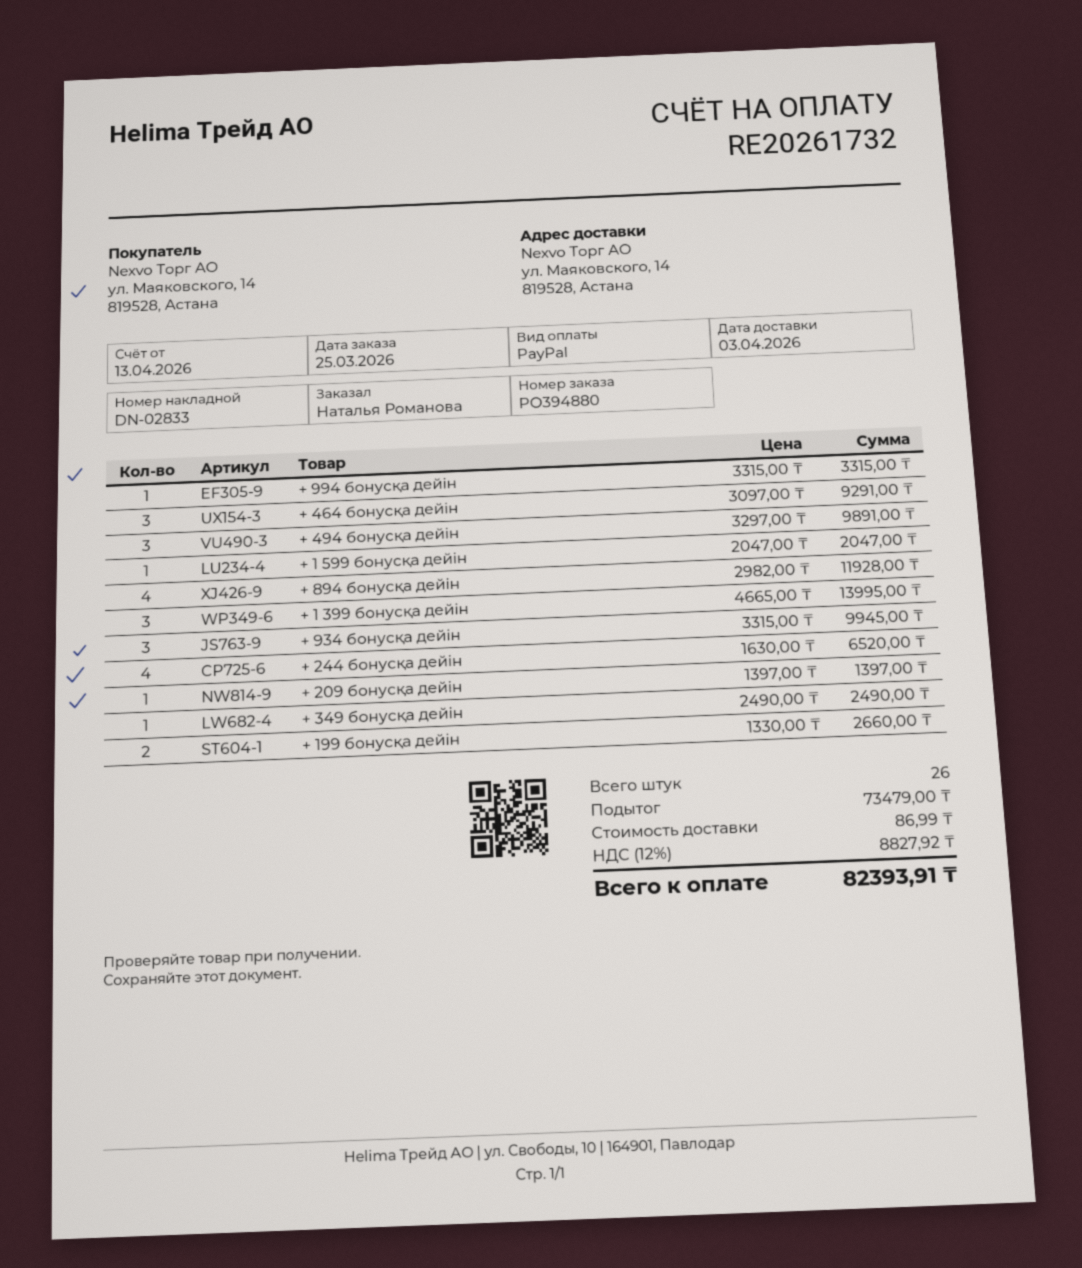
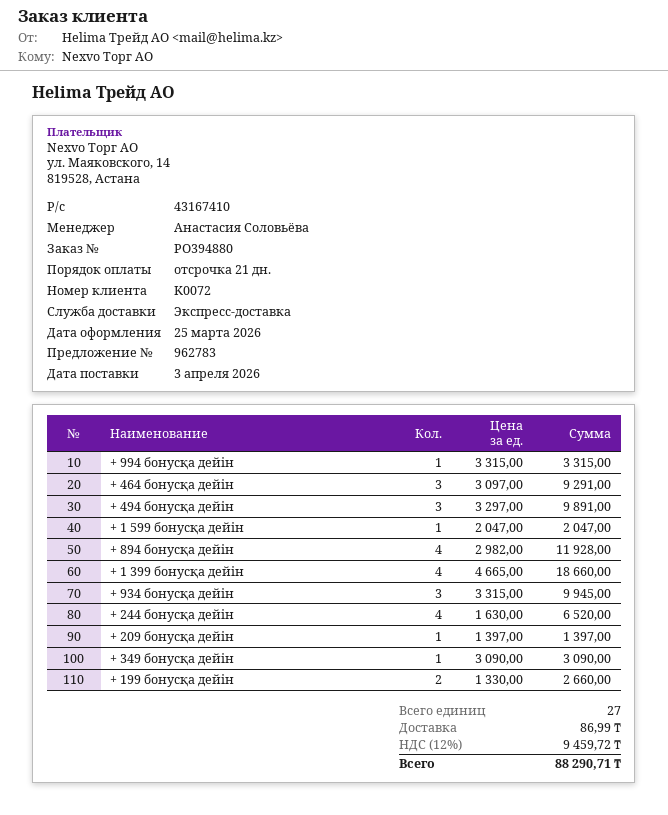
+ 1 399 бонусқа дейін: 3 x 4665.00 = 13995.00 -> 4 x 4665.00 = 18660.00
+ 349 бонусқа дейін: 1 x 2490.00 = 2490.00 -> 1 x 3090.00 = 3090.00
total quantity: 26 -> 27
tax: 12% = 8827.92 -> 12% = 9459.72
total: 82393.91 -> 88290.71

